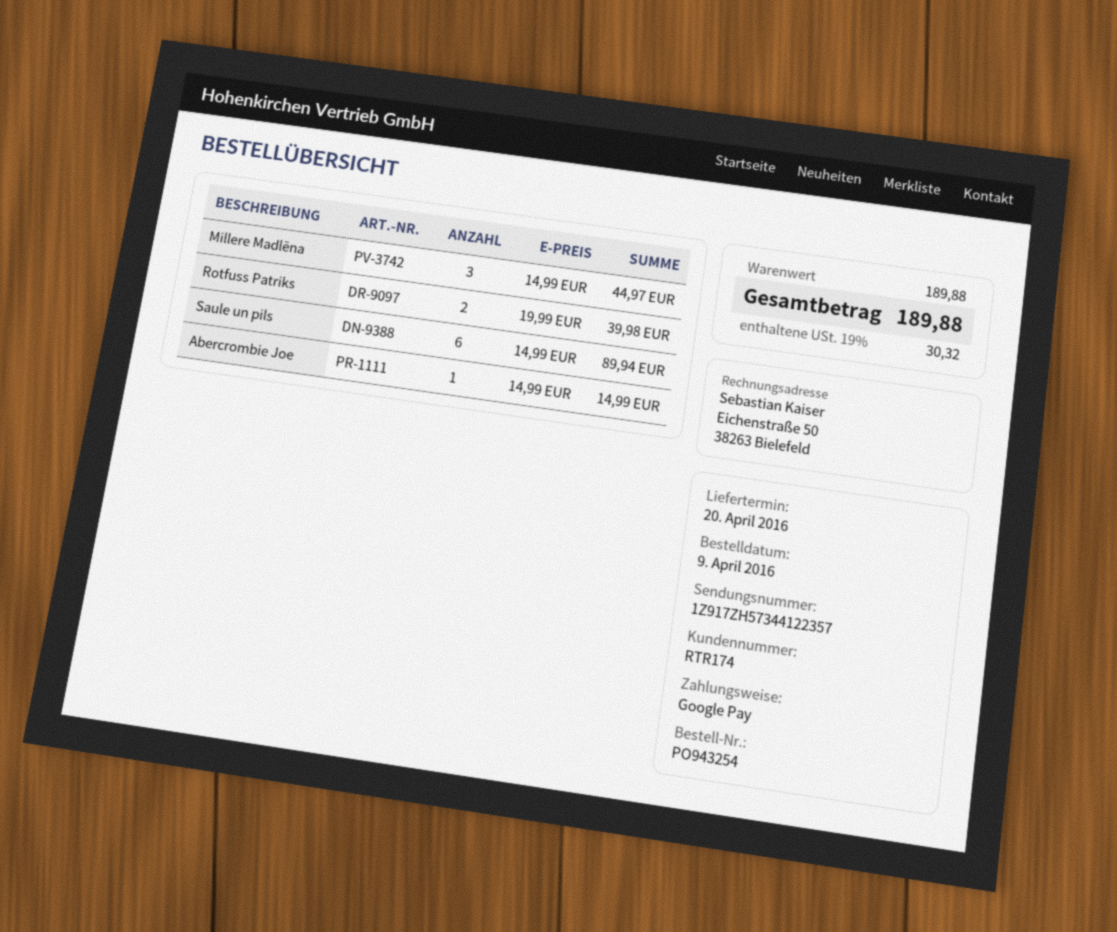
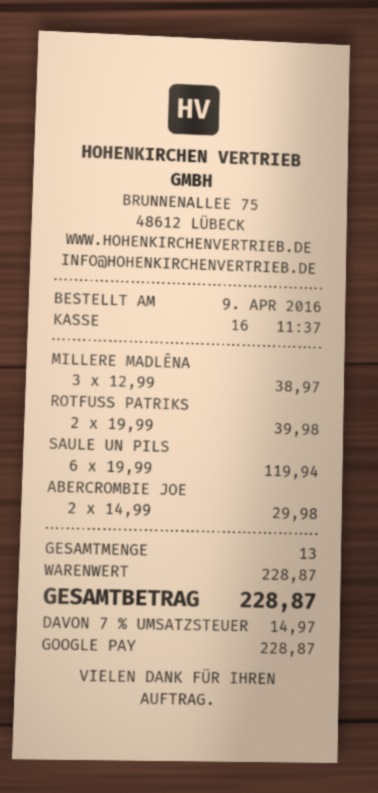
Millere Madlēna: 3 x 14.99 = 44.97 -> 3 x 12.99 = 38.97
Saule un pils: 6 x 14.99 = 89.94 -> 6 x 19.99 = 119.94
Abercrombie Joe: 1 x 14.99 = 14.99 -> 2 x 14.99 = 29.98
subtotal: 189.88 -> 228.87
tax: 19% = 30.32 -> 7% = 14.97
total: 189.88 -> 228.87

